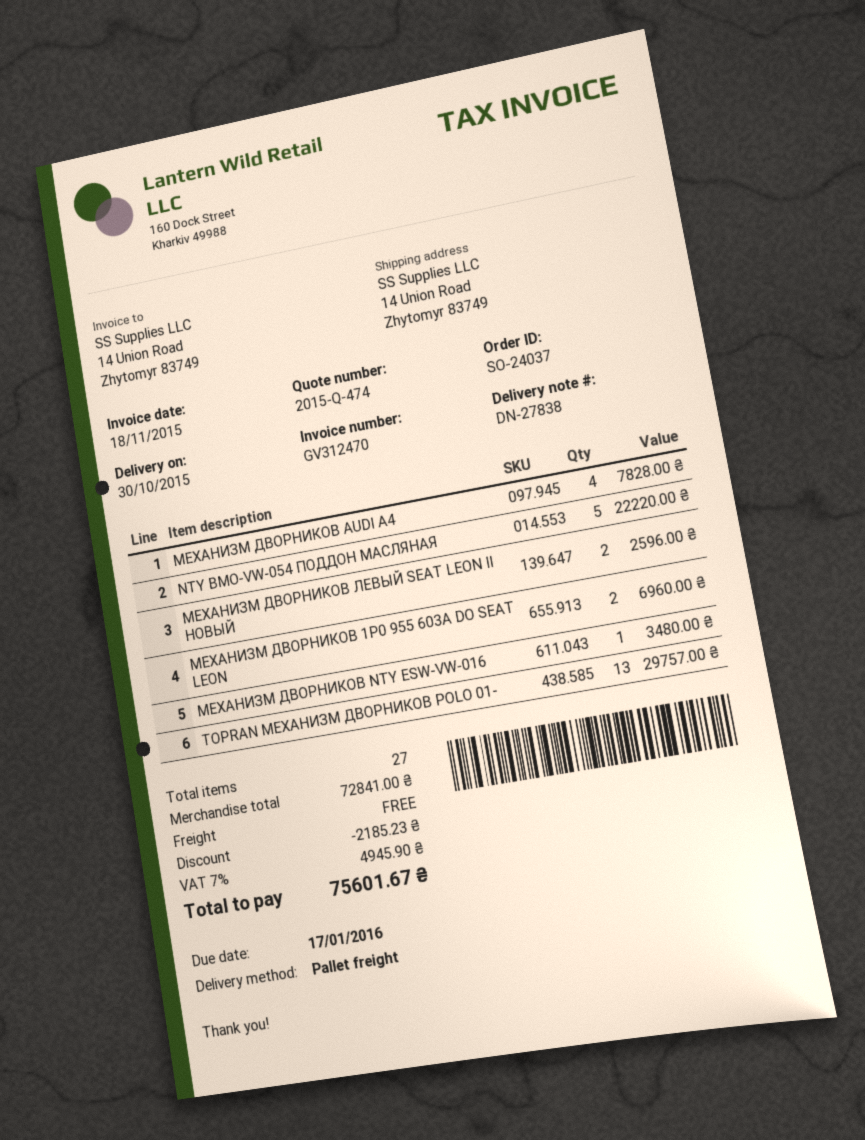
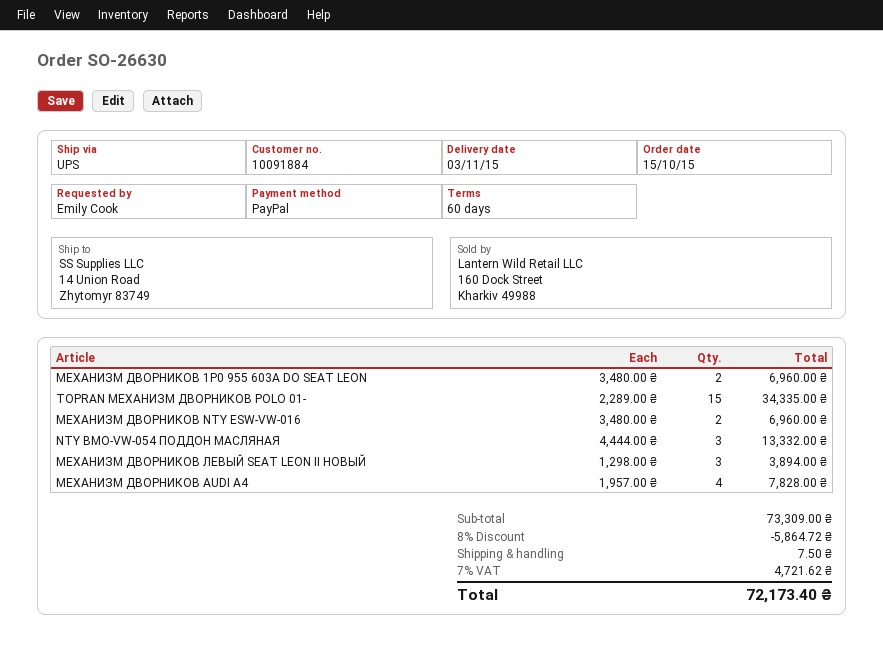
order number: SO-24037 -> SO-26630
delivery date: 2015-10-30 -> 2015-11-03
shipping method: pallet freight -> UPS
NTY BMO-VW-054 ПОДДОН МАСЛЯНАЯ: 5 for 22220.00 -> 3 for 13332.00
МЕХАНИЗМ ДВОРНИКОВ ЛЕВЫЙ SEAT LEON II НОВЫЙ: 2 for 2596.00 -> 3 for 3894.00
МЕХАНИЗМ ДВОРНИКОВ NTY ESW-VW-016: 1 for 3480.00 -> 2 for 6960.00
TOPRAN МЕХАНИЗМ ДВОРНИКОВ POLO 01-: 13 for 29757.00 -> 15 for 34335.00
subtotal: 72841.00 -> 73309.00
discount: 2185.23 -> 5864.72
shipping: 0.00 -> 7.50
tax: 7% = 4945.90 -> 7% = 4721.62
total: 75601.67 -> 72173.40

